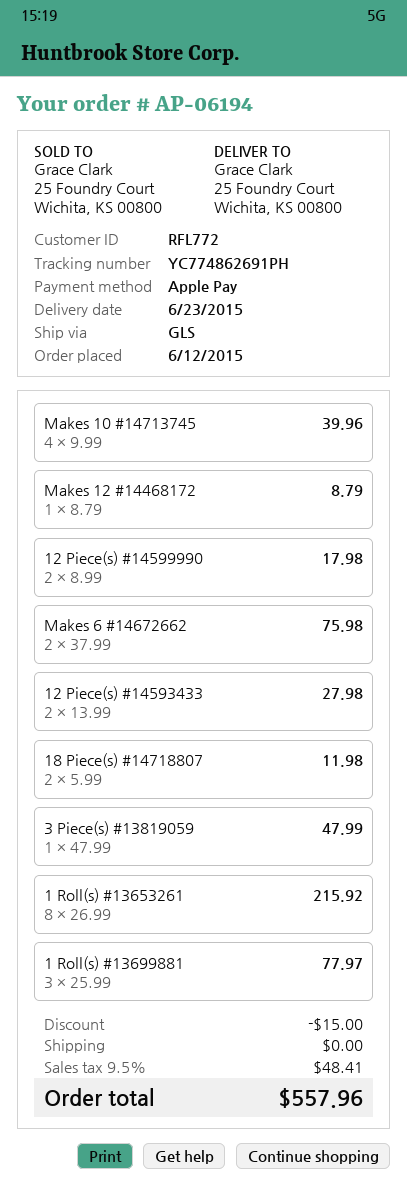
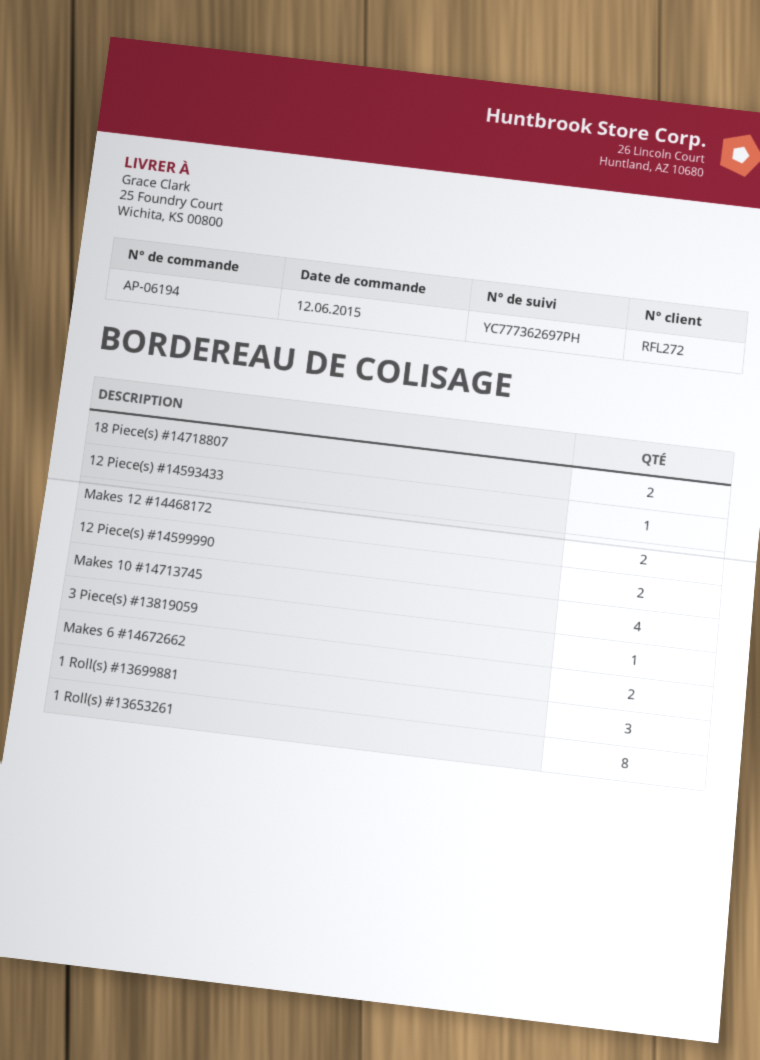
customer number: RFL772 -> RFL272
tracking number: YC774862691PH -> YC777362697PH
Makes 12 #14468172: 1 -> 2
12 Piece(s) #14593433: 2 -> 1

